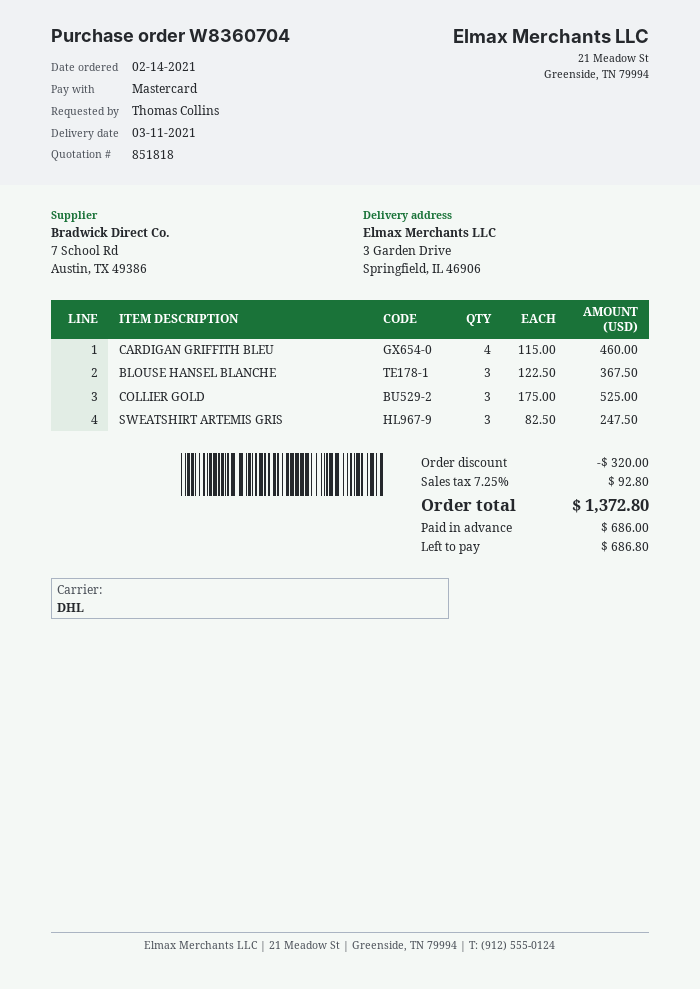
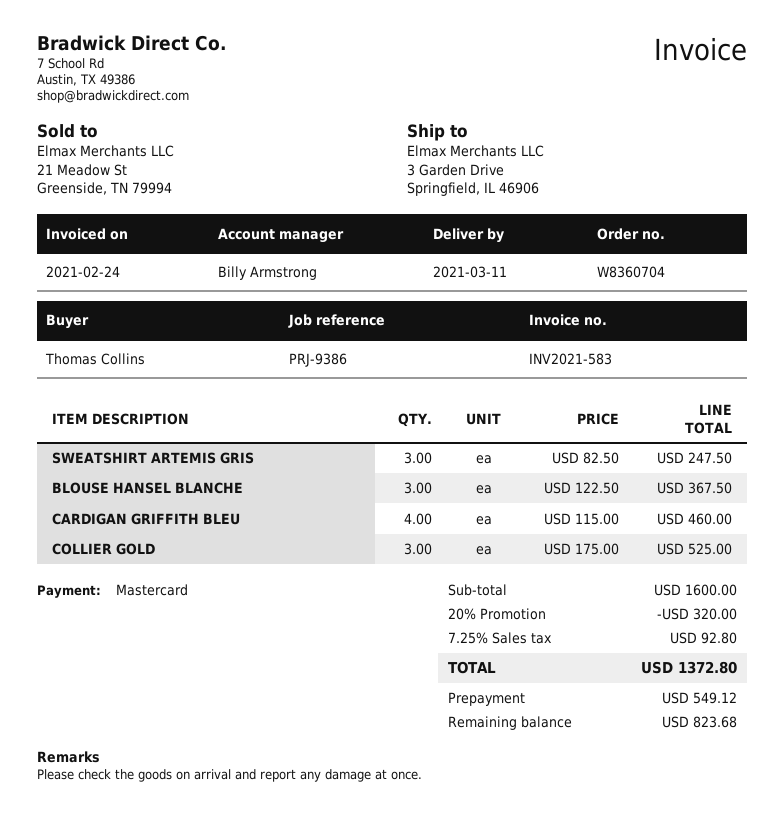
deposit: 686.00 -> 549.12
balance: 686.80 -> 823.68

